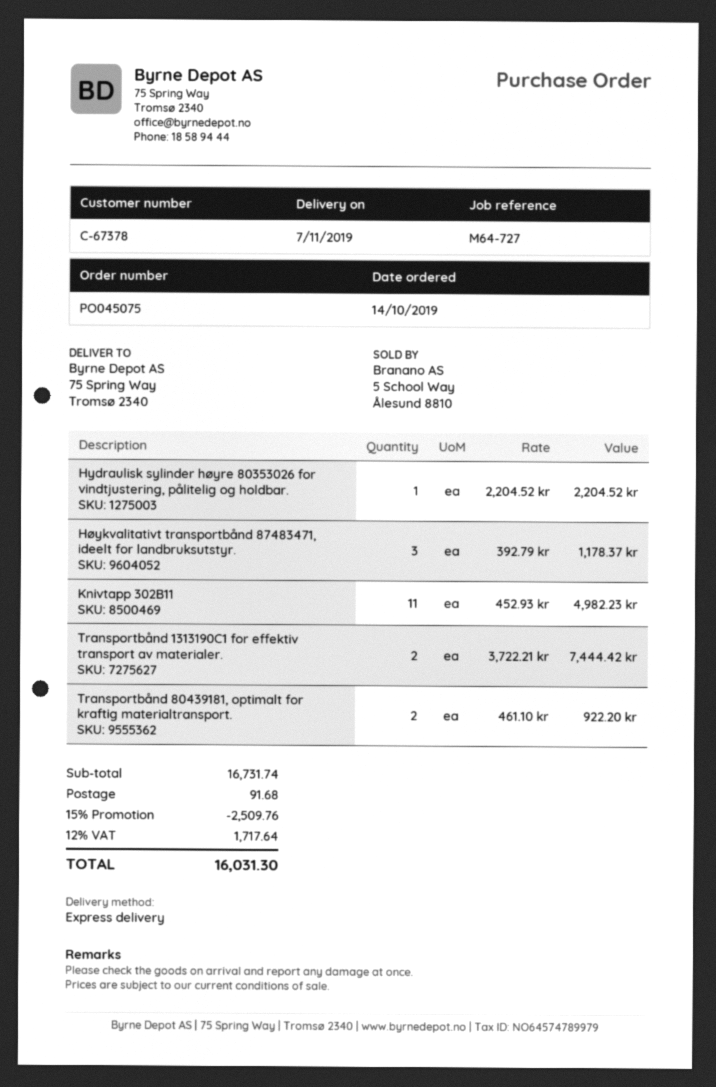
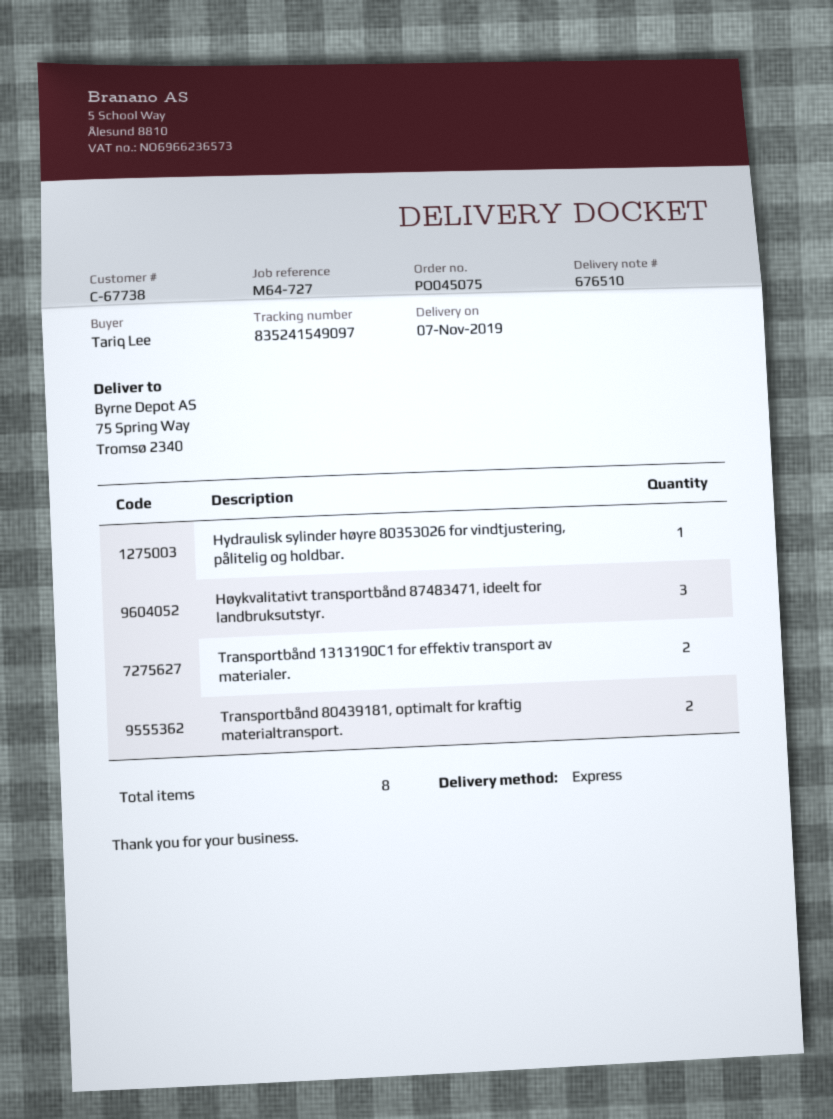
customer number: C-67378 -> C-67738
Knivtapp 302B11: 11 -> none

